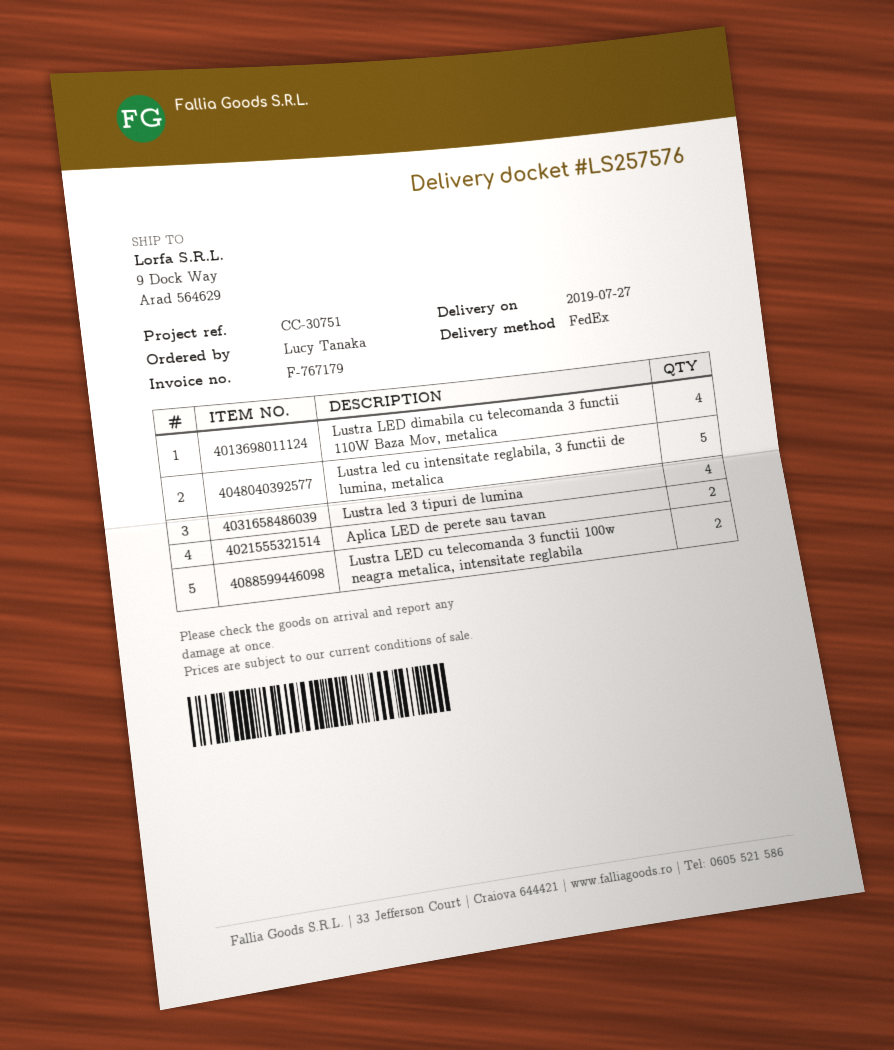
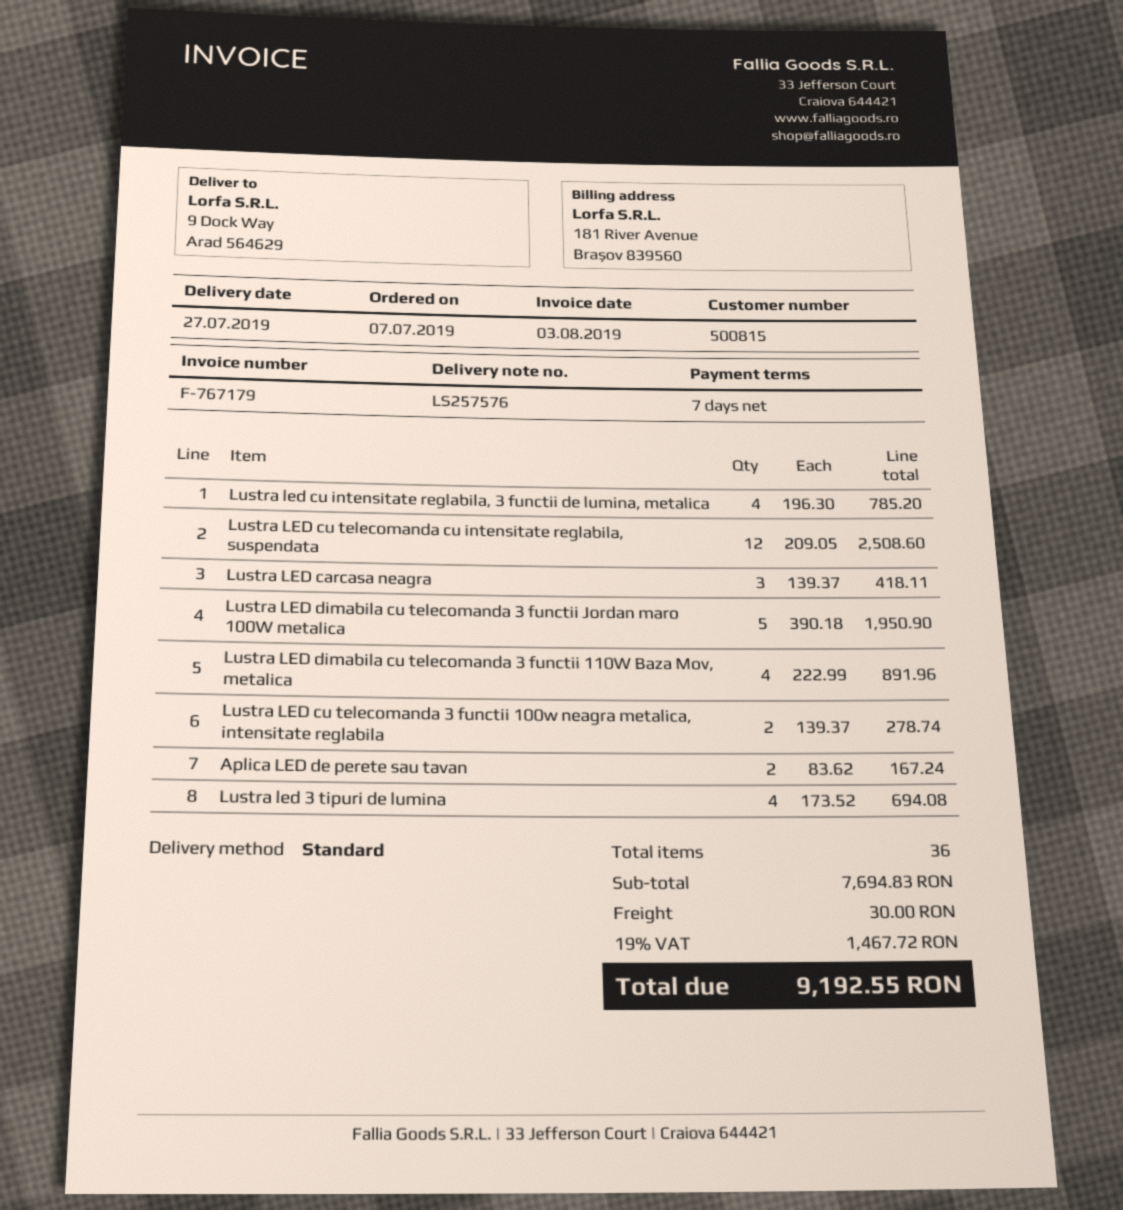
shipping method: FedEx -> standard
Lustra led cu intensitate reglabila, 3 functii de lumina, metalica: 5 -> 4
Lustra LED cu telecomanda cu intensitate reglabila, suspendata: none -> 12
Lustra LED carcasa neagra: none -> 3
Lustra LED dimabila cu telecomanda 3 functii Jordan maro 100W metalica: none -> 5

